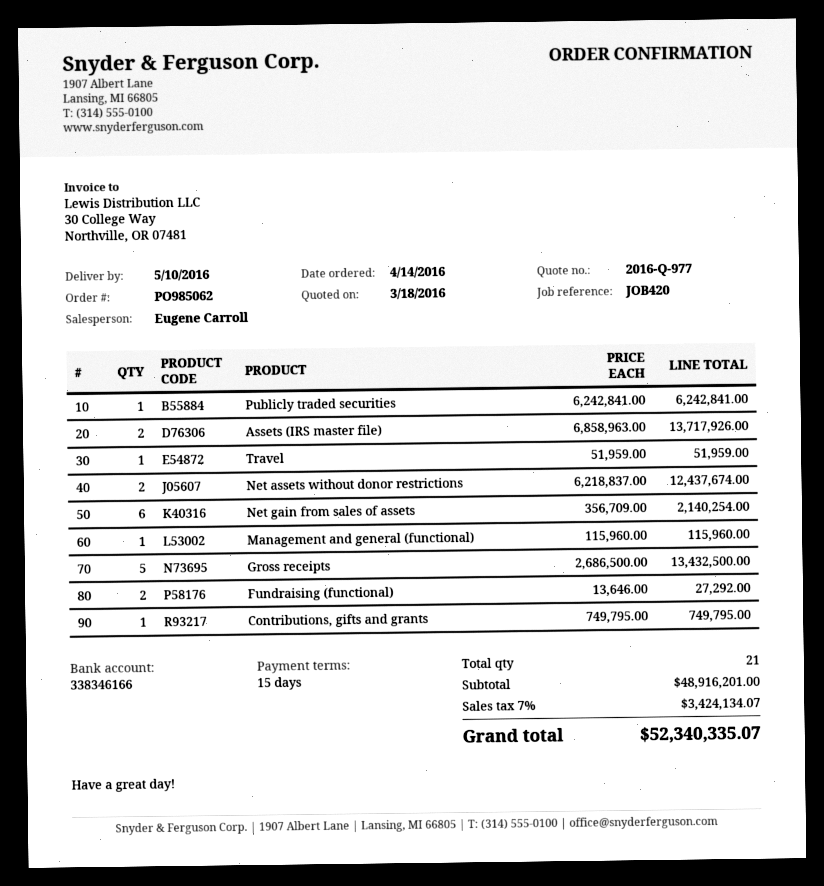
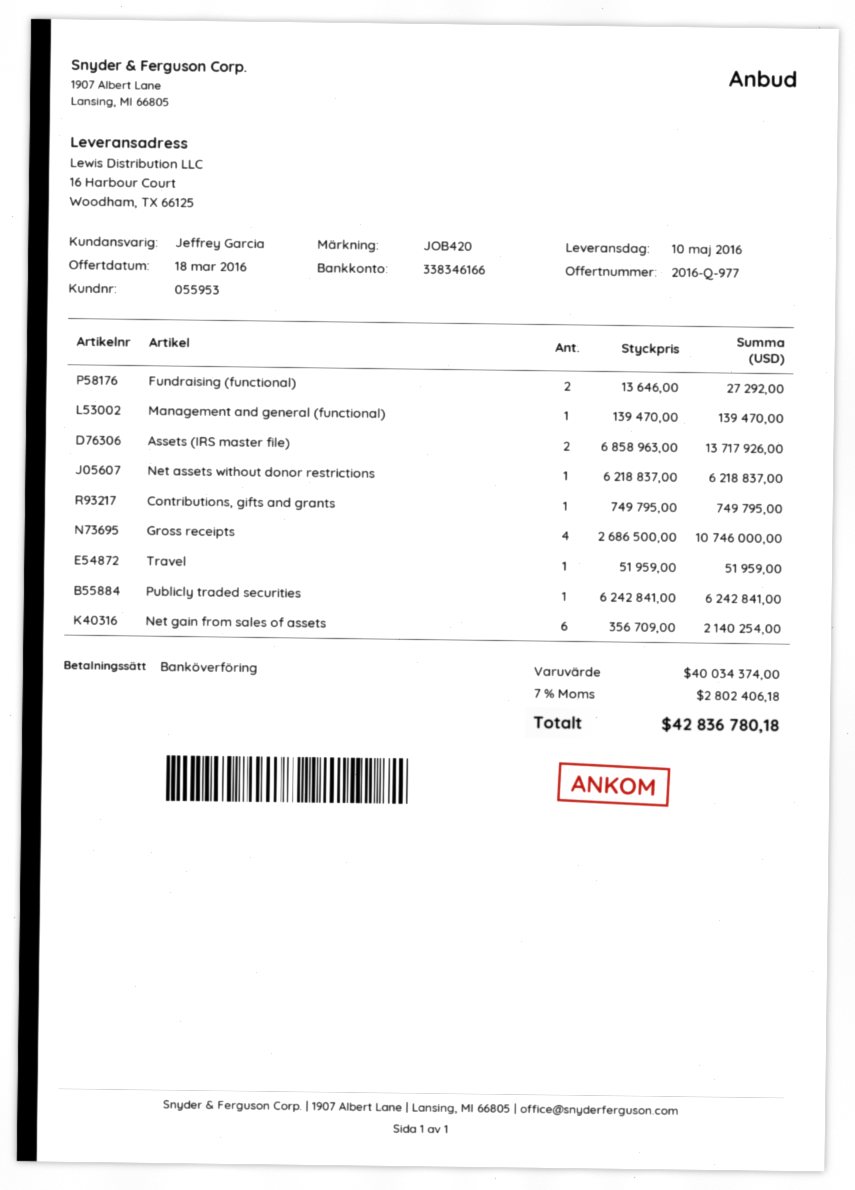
sales rep: Eugene Carroll -> Jeffrey Garcia
Net assets without donor restrictions: 2 x 6218837.00 = 12437674.00 -> 1 x 6218837.00 = 6218837.00
Management and general (functional): 1 x 115960.00 = 115960.00 -> 1 x 139470.00 = 139470.00
Gross receipts: 5 x 2686500.00 = 13432500.00 -> 4 x 2686500.00 = 10746000.00
subtotal: 48916201.00 -> 40034374.00
tax: 7% = 3424134.07 -> 7% = 2802406.18
total: 52340335.07 -> 42836780.18

